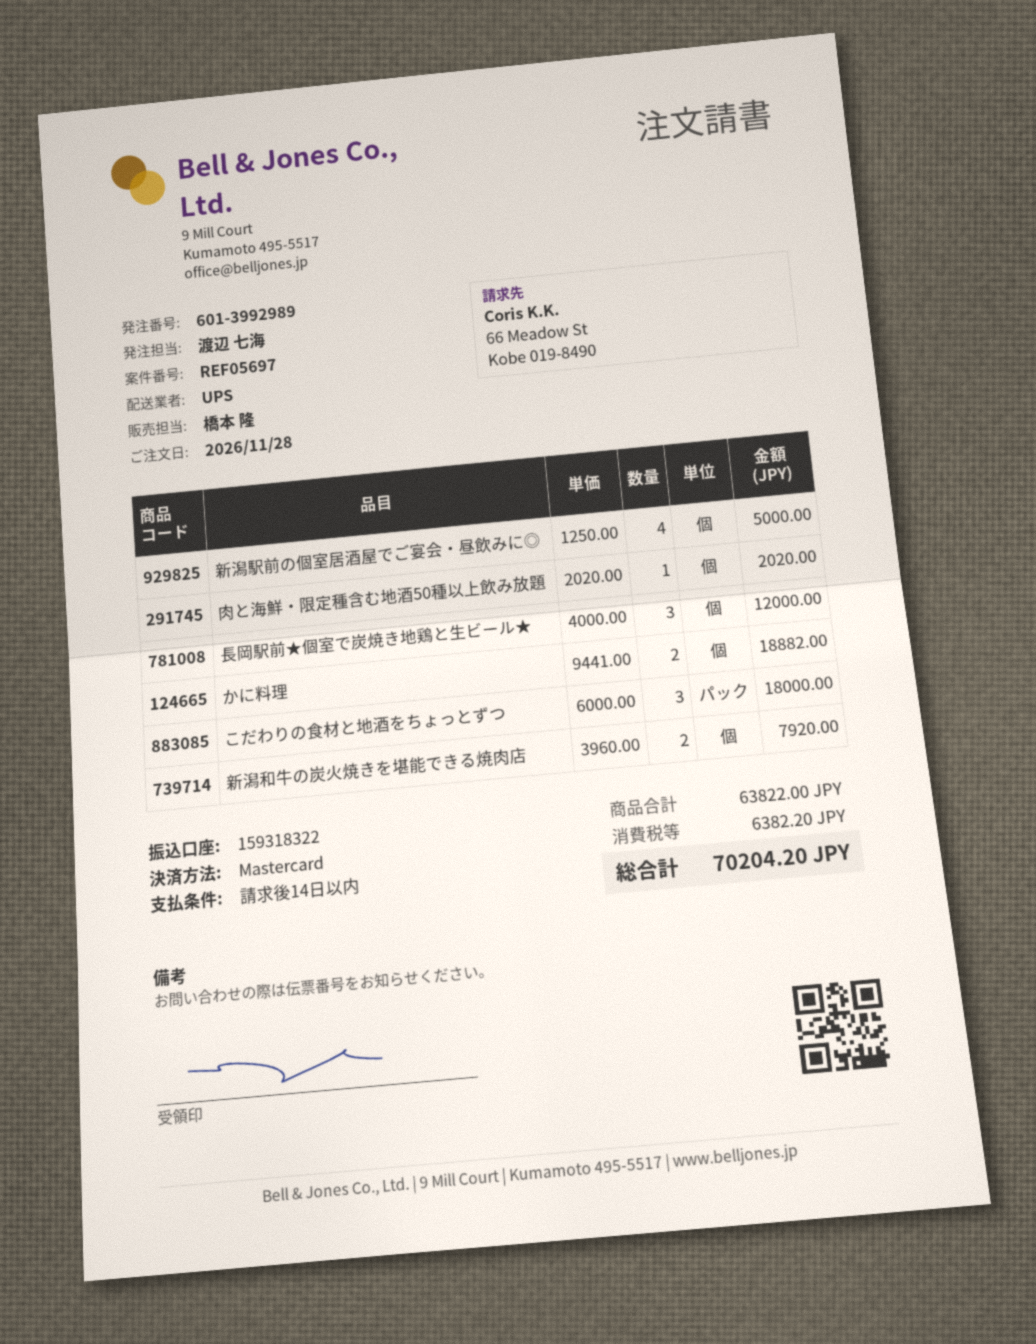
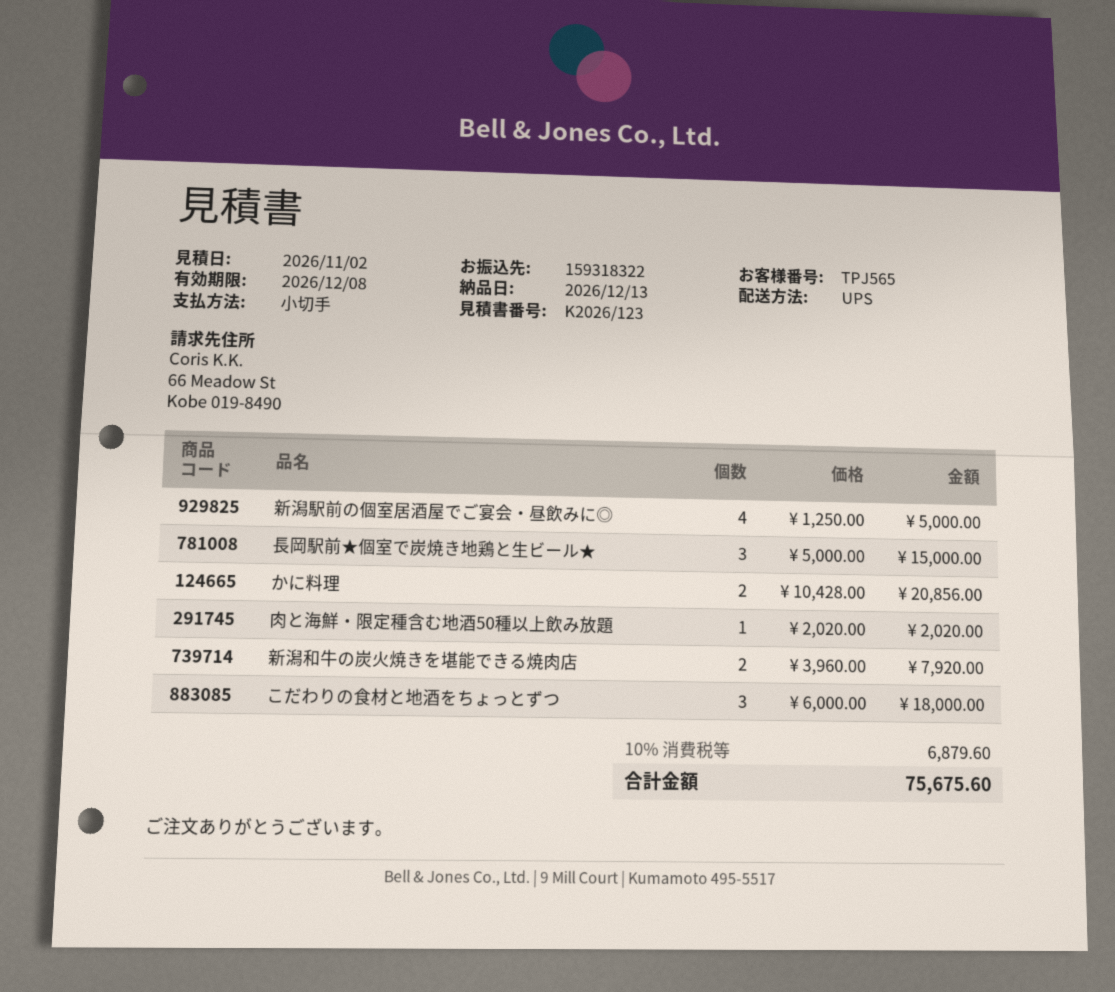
payment method: Mastercard -> cheque
長岡駅前★個室で炭焼き地鶏と生ビール★: 3 x 4000.00 = 12000.00 -> 3 x 5000.00 = 15000.00
かに料理: 2 x 9441.00 = 18882.00 -> 2 x 10428.00 = 20856.00
tax: 6382.20 -> 6879.60
total: 70204.20 -> 75675.60

